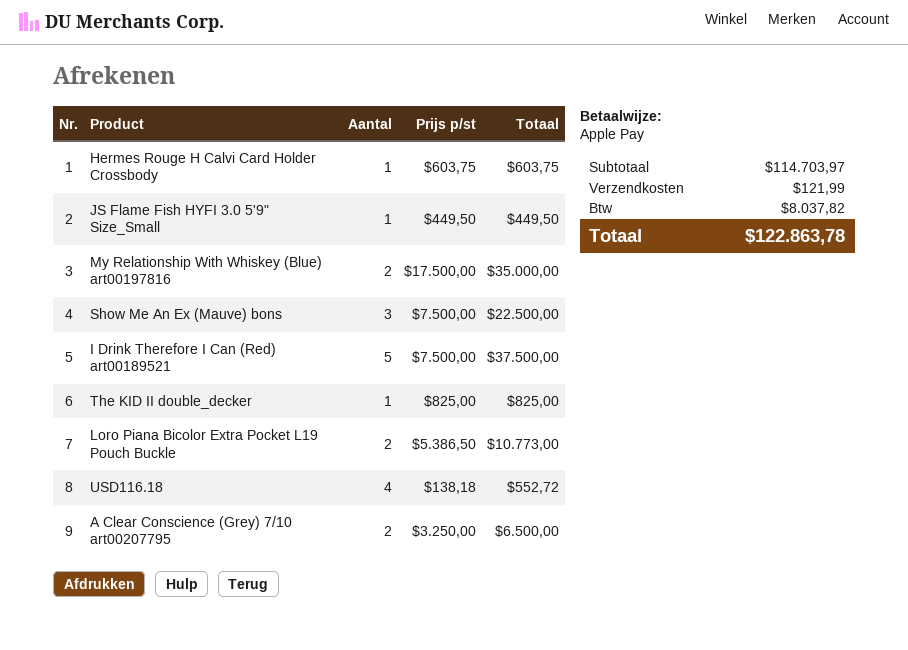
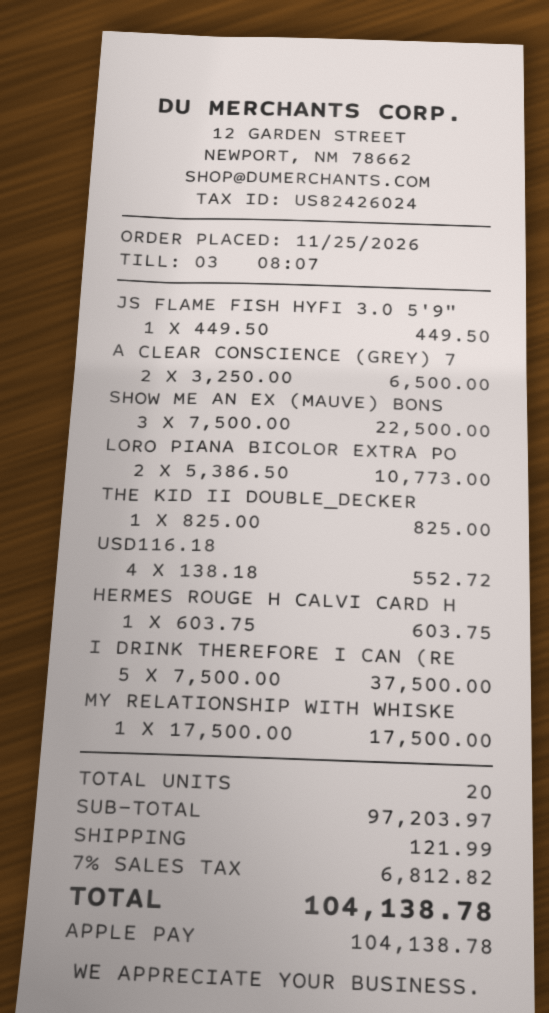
My Relationship With Whiskey (Blue) art00197816: 2 x 17500.00 = 35000.00 -> 1 x 17500.00 = 17500.00
subtotal: 114703.97 -> 97203.97
tax: 8037.82 -> 6812.82
total: 122863.78 -> 104138.78

